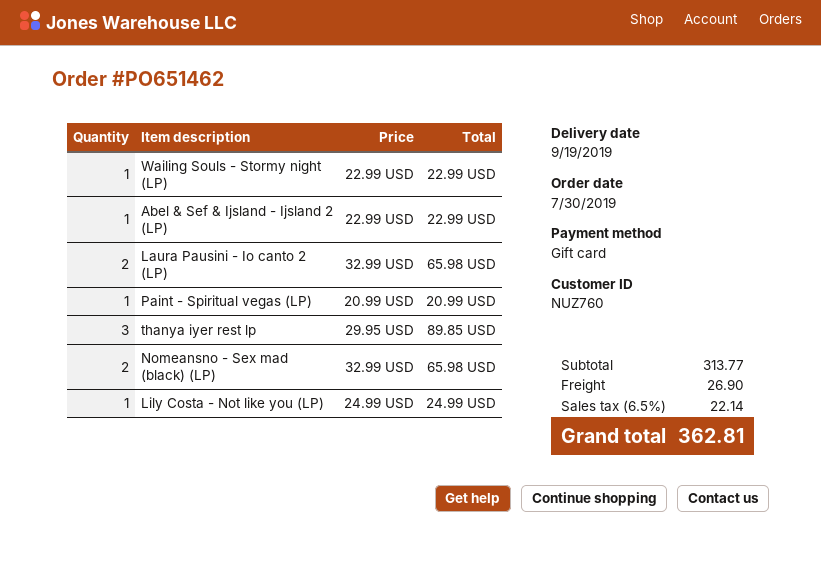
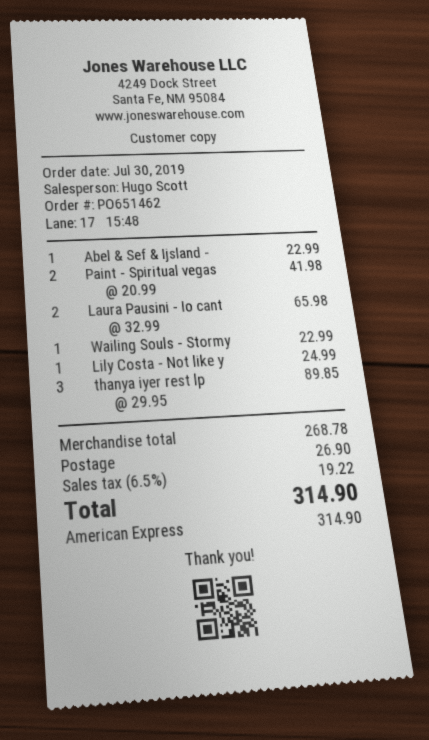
payment method: gift card -> American Express
Paint - Spiritual vegas (LP): 1 x 20.99 = 20.99 -> 2 x 20.99 = 41.98
Nomeansno - Sex mad (black) (LP): 2 x 32.99 = 65.98 -> none
subtotal: 313.77 -> 268.78
tax: 6.5% = 22.14 -> 6.5% = 19.22
total: 362.81 -> 314.90

